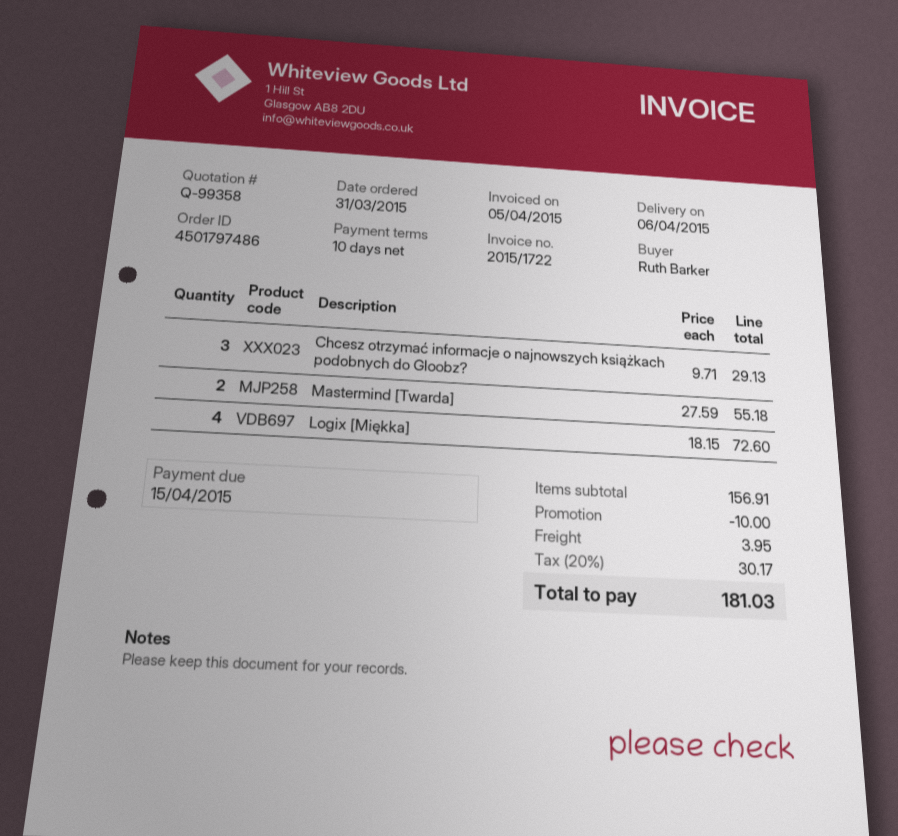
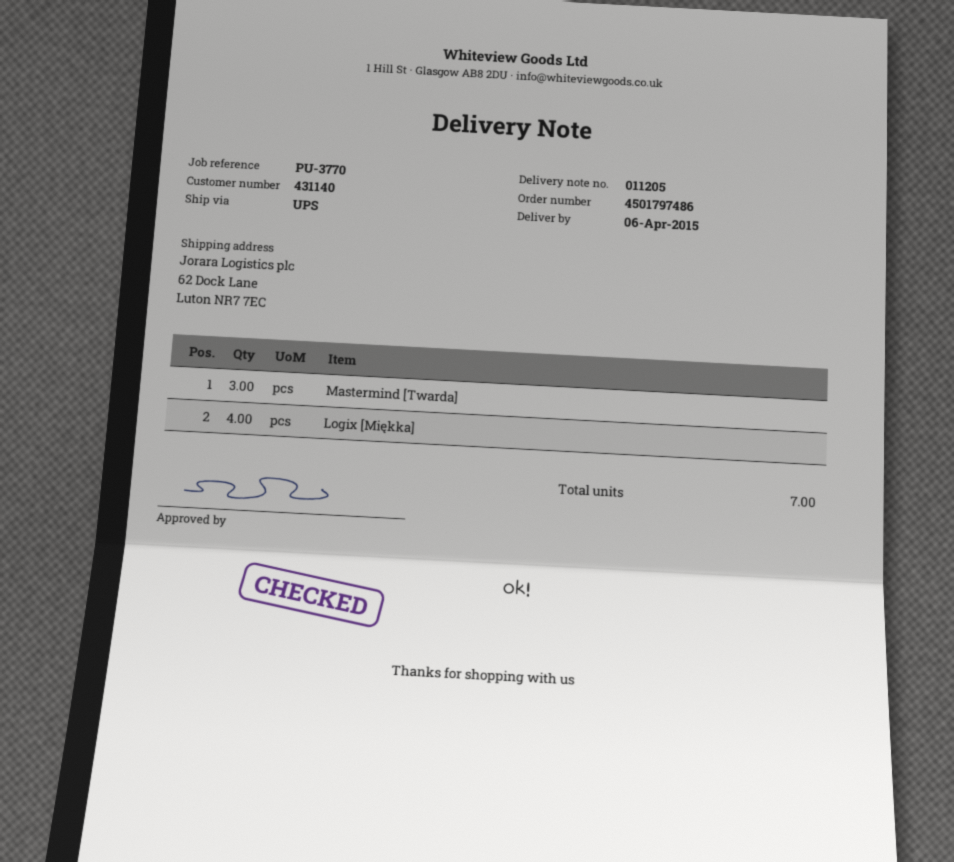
Chcesz otrzymać informacje o najnowszych książkach podobnych do Gloobz?: 3 -> none
Mastermind [Twarda]: 2 -> 3

